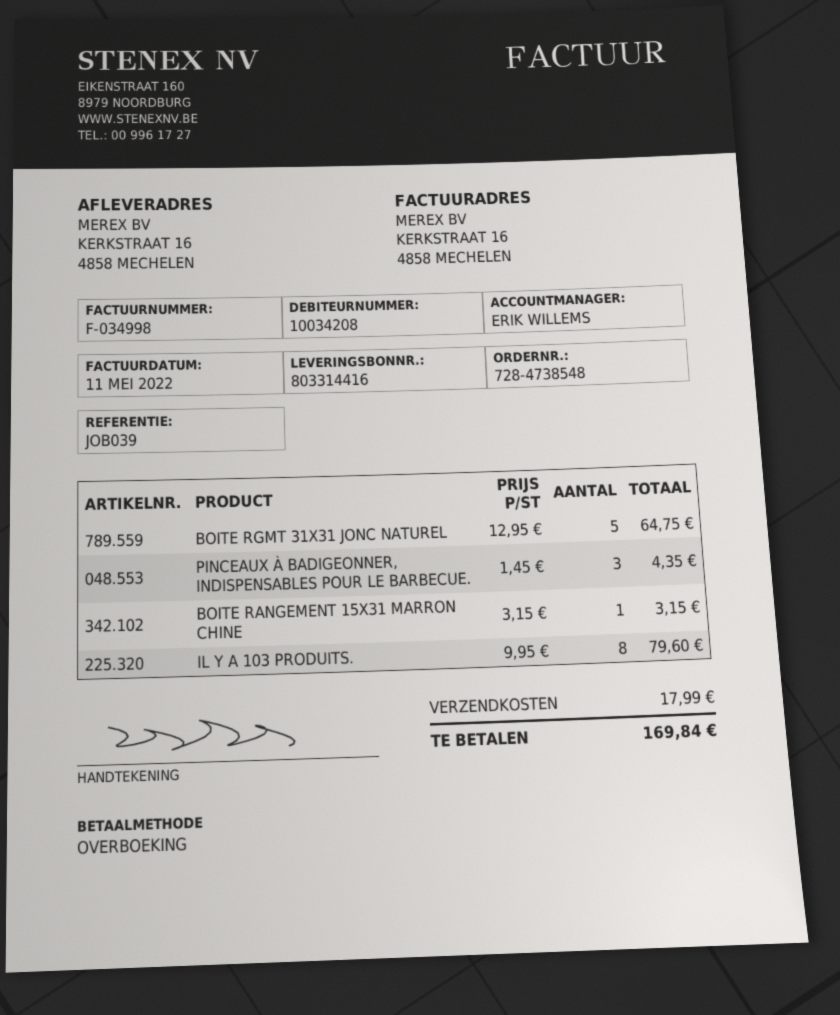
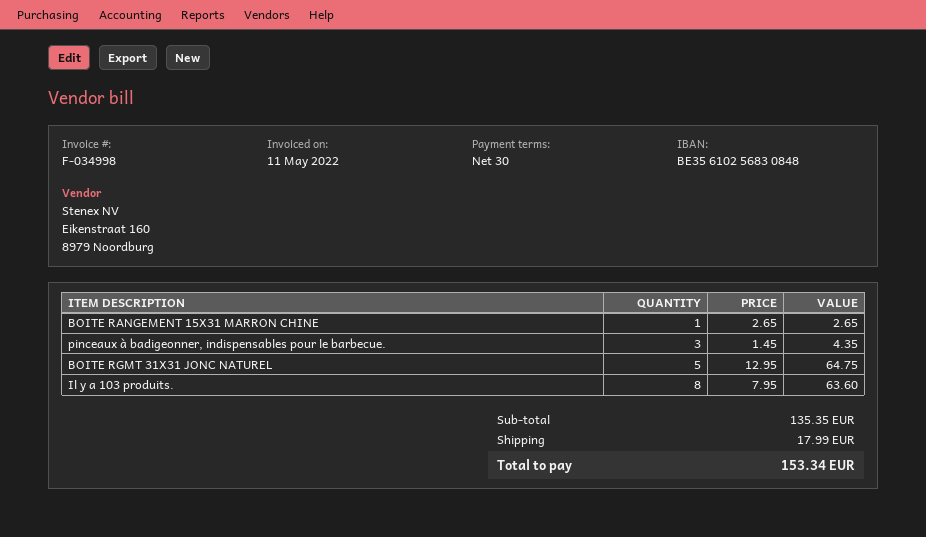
BOITE RANGEMENT 15X31 MARRON CHINE: 1 x 3.15 = 3.15 -> 1 x 2.65 = 2.65
IL Y A 103 PRODUITS.: 8 x 9.95 = 79.60 -> 8 x 7.95 = 63.60
total: 169.84 -> 153.34

